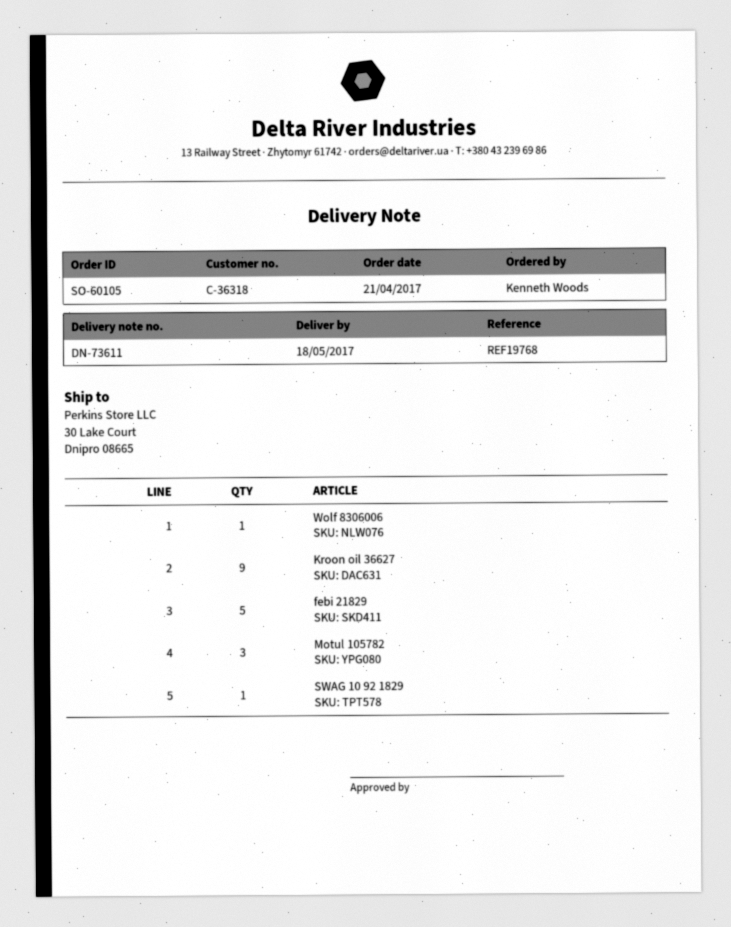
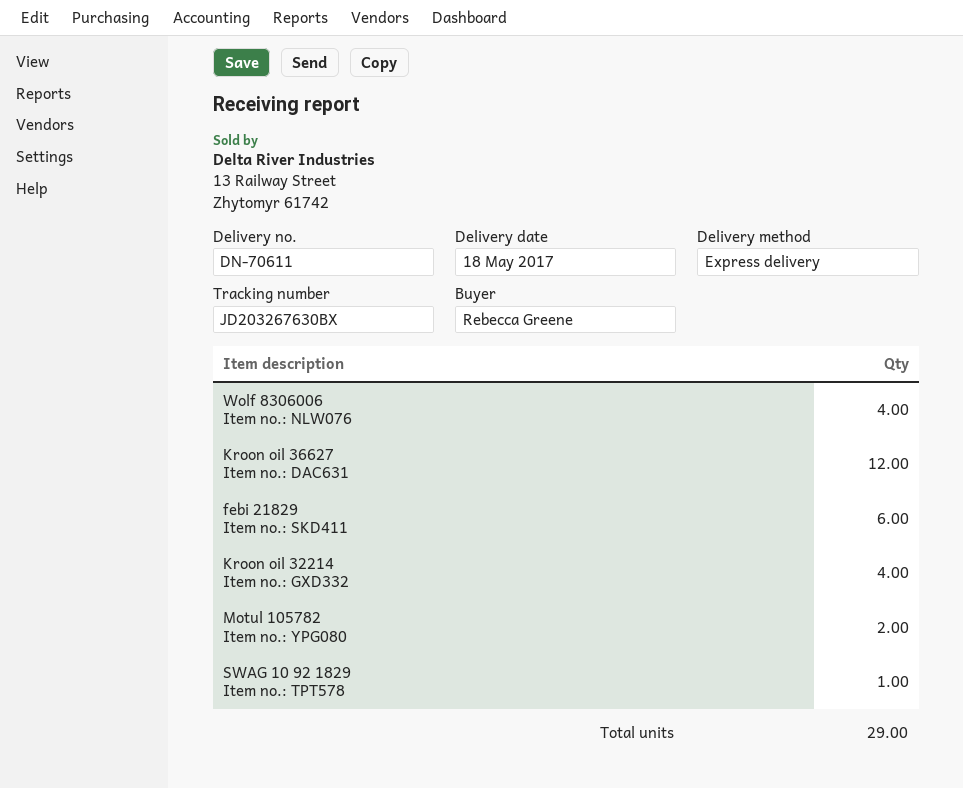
delivery note number: DN-73611 -> DN-70611
ordered by: Kenneth Woods -> Rebecca Greene
Wolf 8306006: 1 -> 4
Kroon oil 36627: 9 -> 12
febi 21829: 5 -> 6
Motul 105782: 3 -> 2
Kroon oil 32214: none -> 4

